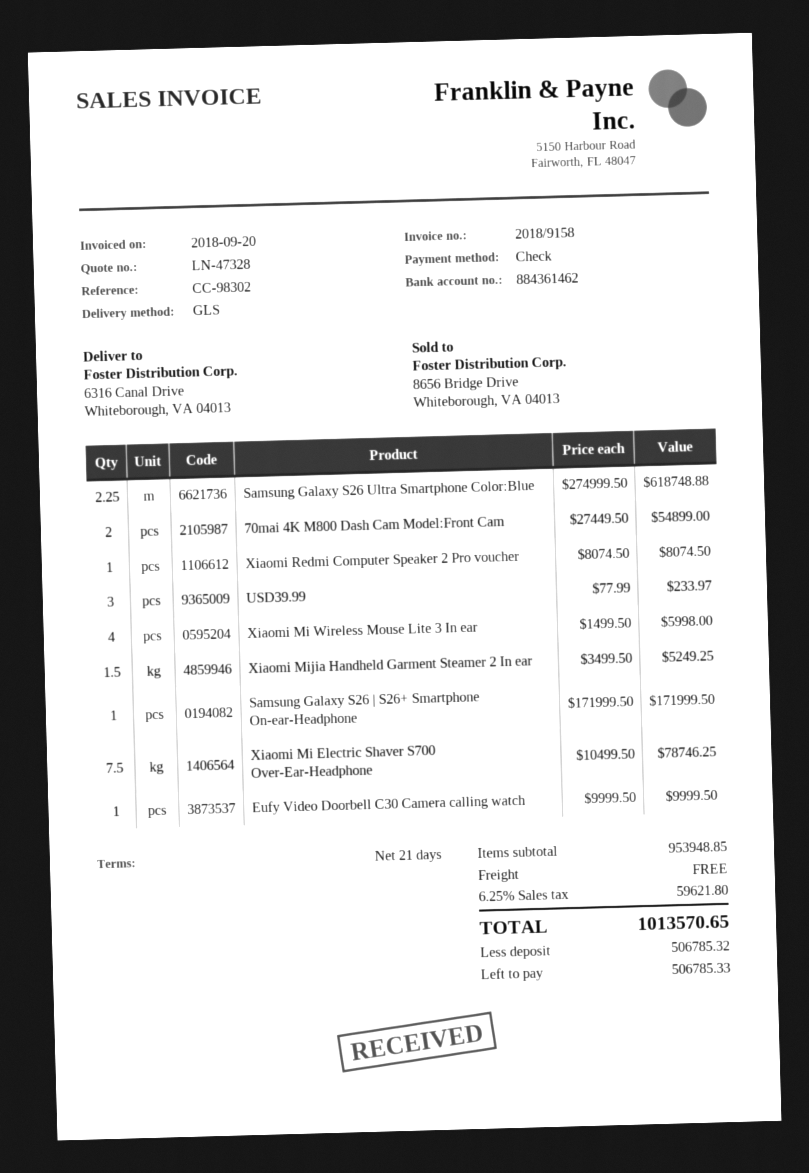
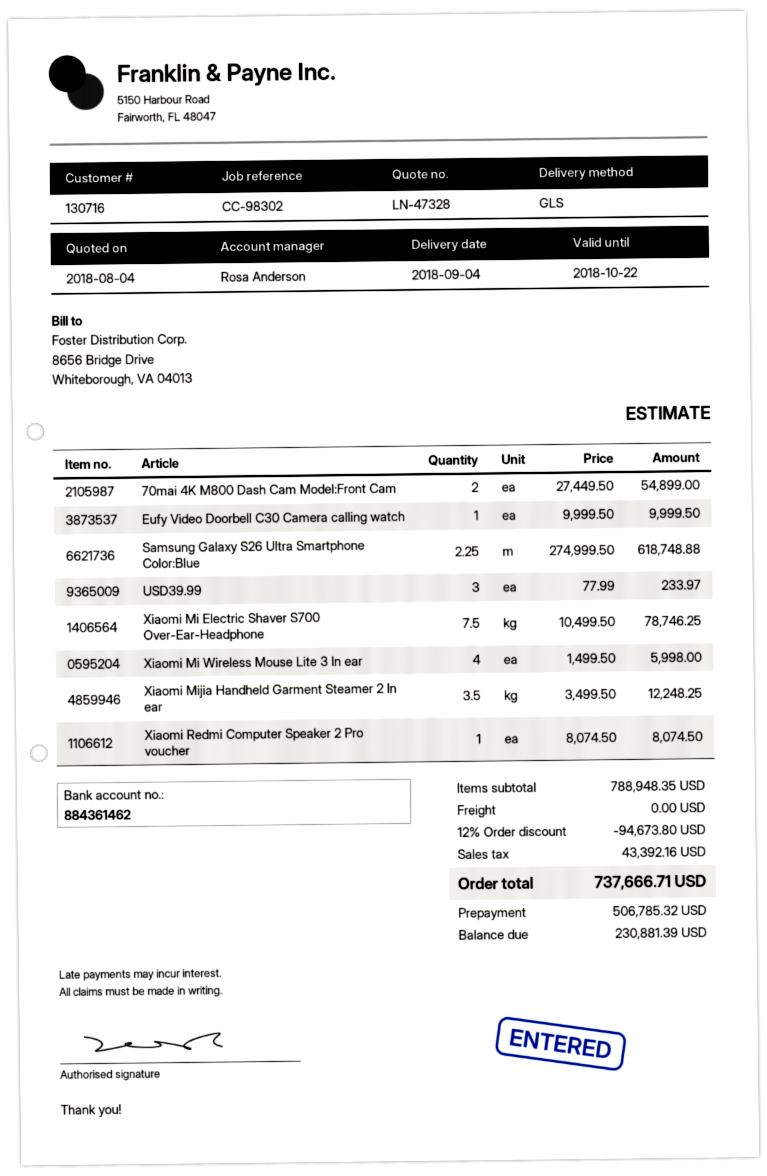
Xiaomi Mijia Handheld Garment Steamer 2 In ear: 1.5 x 3499.50 = 5249.25 -> 3.5 x 3499.50 = 12248.25
Samsung Galaxy S26 | S26+ Smartphone On-ear-Headphone: 1 x 171999.50 = 171999.50 -> none
subtotal: 953948.85 -> 788948.35
discount: none -> 12% = 94673.80
tax: 59621.80 -> 43392.16
total: 1013570.65 -> 737666.71
balance: 506785.33 -> 230881.39

